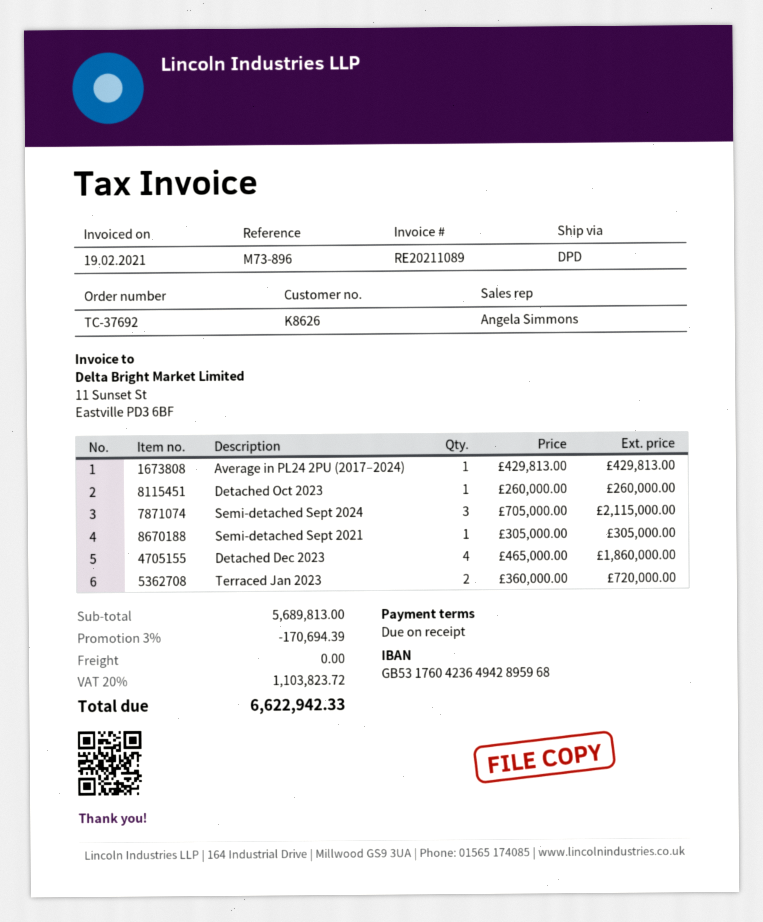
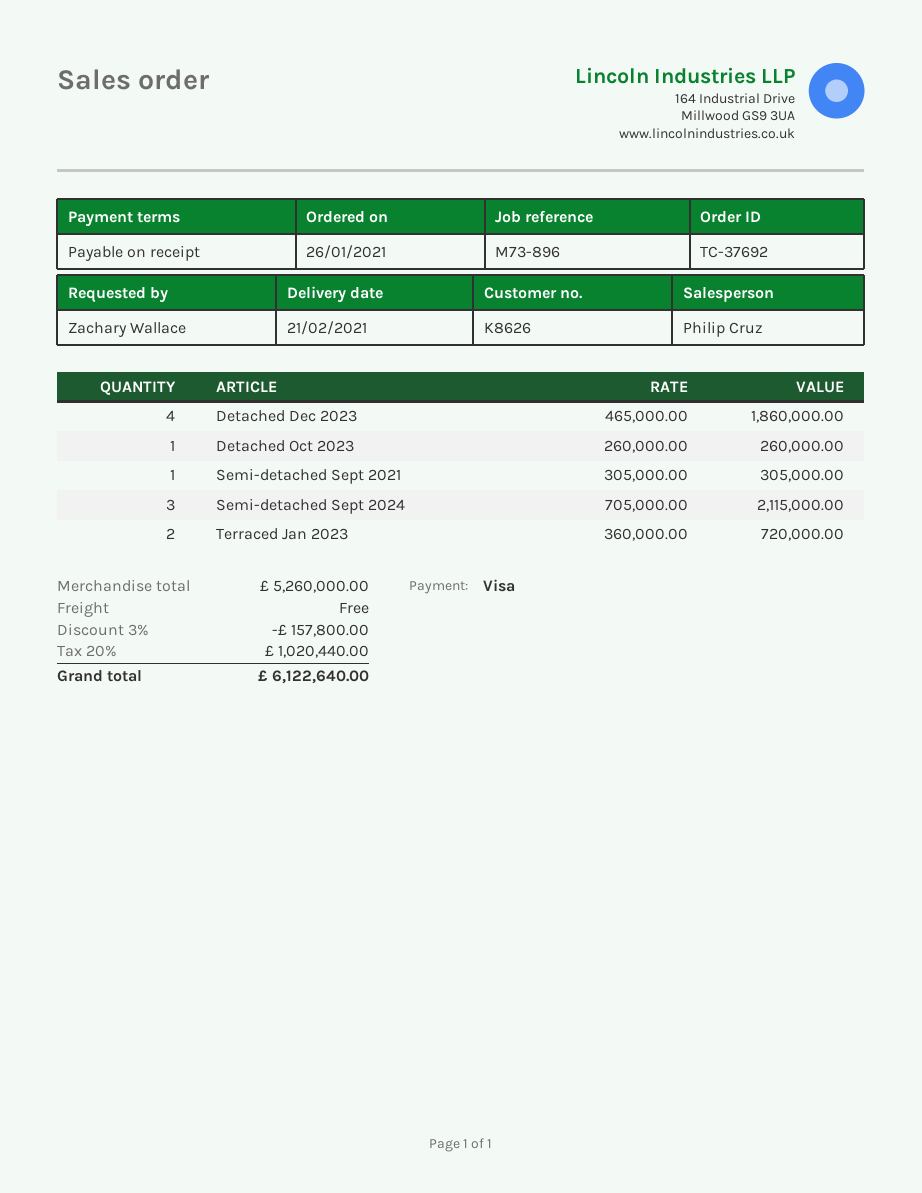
sales rep: Angela Simmons -> Philip Cruz
Average in PL24 2PU (2017–2024): 1 x 429813.00 = 429813.00 -> none
subtotal: 5689813.00 -> 5260000.00
discount: 3% = 170694.39 -> 3% = 157800.00
tax: 20% = 1103823.72 -> 20% = 1020440.00
total: 6622942.33 -> 6122640.00

